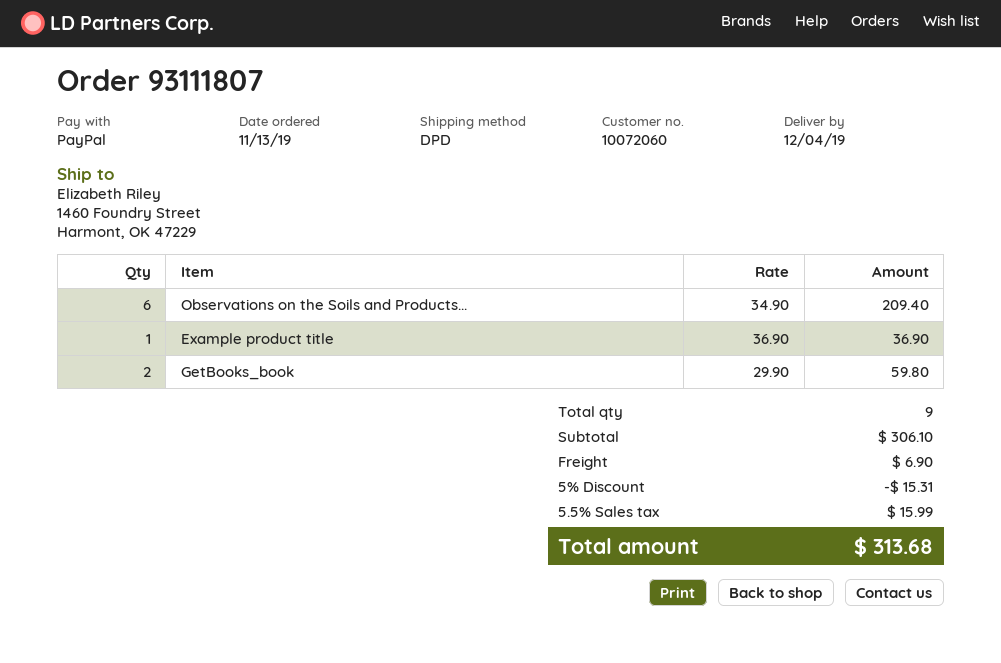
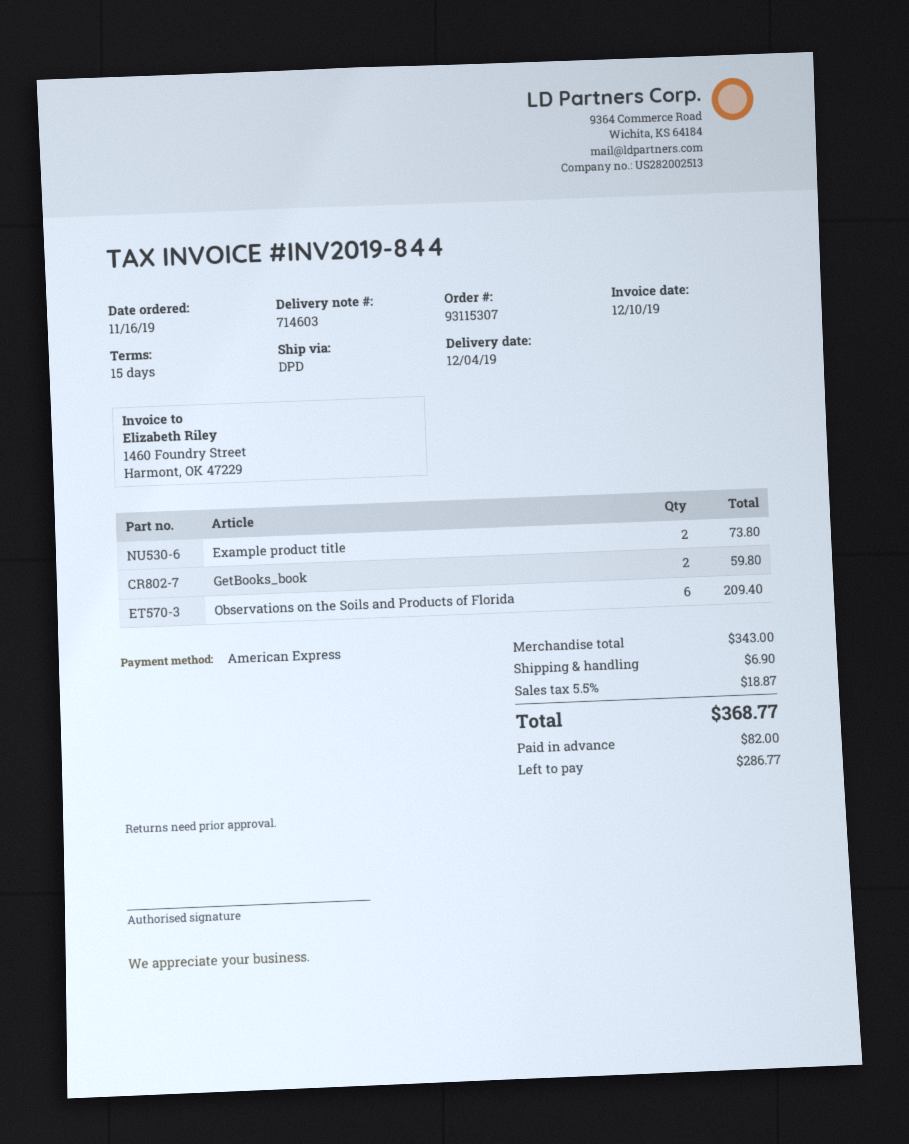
order number: 93111807 -> 93115307
order date: 2019-11-13 -> 2019-11-16
payment method: PayPal -> American Express
Example product title: 1 for 36.90 -> 2 for 73.80
subtotal: 306.10 -> 343.00
discount: 5% = 15.31 -> none
tax: 5.5% = 15.99 -> 5.5% = 18.87
total: 313.68 -> 368.77

